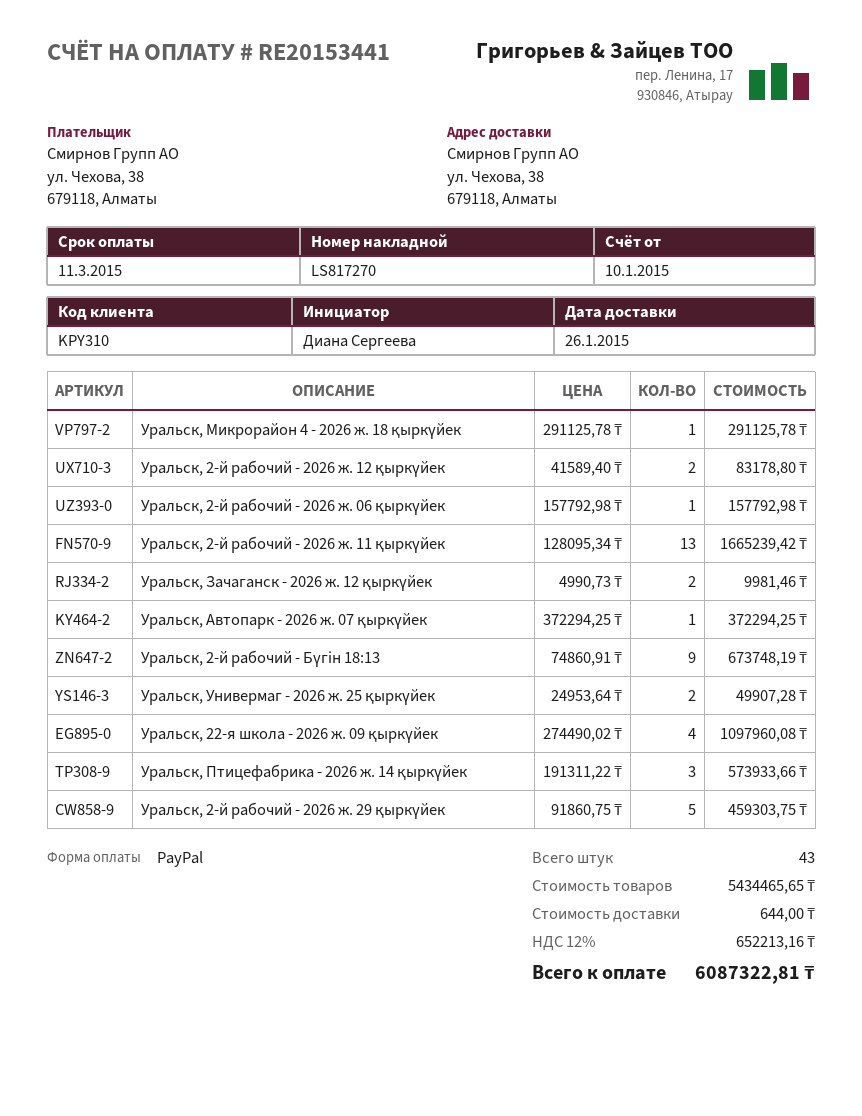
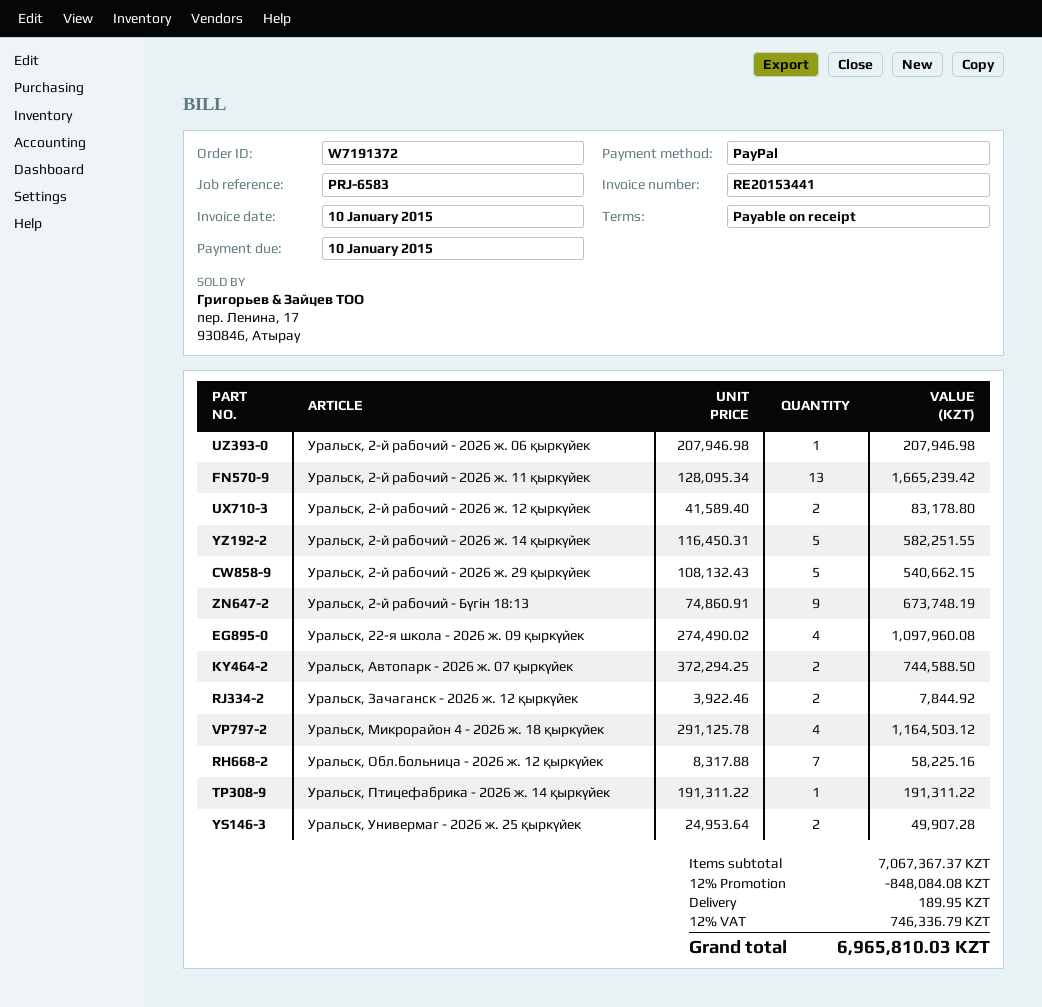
due date: 2015-03-11 -> 2015-01-10
Уральск, Микрорайон 4 - 2026 ж. 18 қыркүйек: 1 x 291125.78 = 291125.78 -> 4 x 291125.78 = 1164503.12
Уральск, 2-й рабочий - 2026 ж. 06 қыркүйек: 1 x 157792.98 = 157792.98 -> 1 x 207946.98 = 207946.98
Уральск, Зачаганск - 2026 ж. 12 қыркүйек: 2 x 4990.73 = 9981.46 -> 2 x 3922.46 = 7844.92
Уральск, Автопарк - 2026 ж. 07 қыркүйек: 1 x 372294.25 = 372294.25 -> 2 x 372294.25 = 744588.50
Уральск, Птицефабрика - 2026 ж. 14 қыркүйек: 3 x 191311.22 = 573933.66 -> 1 x 191311.22 = 191311.22
Уральск, 2-й рабочий - 2026 ж. 29 қыркүйек: 5 x 91860.75 = 459303.75 -> 5 x 108132.43 = 540662.15
Уральск, 2-й рабочий - 2026 ж. 14 қыркүйек: none -> 5 x 116450.31 = 582251.55
Уральск, Обл.больница - 2026 ж. 12 қыркүйек: none -> 7 x 8317.88 = 58225.16
subtotal: 5434465.65 -> 7067367.37
discount: none -> 12% = 848084.08
shipping: 644.00 -> 189.95
tax: 12% = 652213.16 -> 12% = 746336.79
total: 6087322.81 -> 6965810.03

